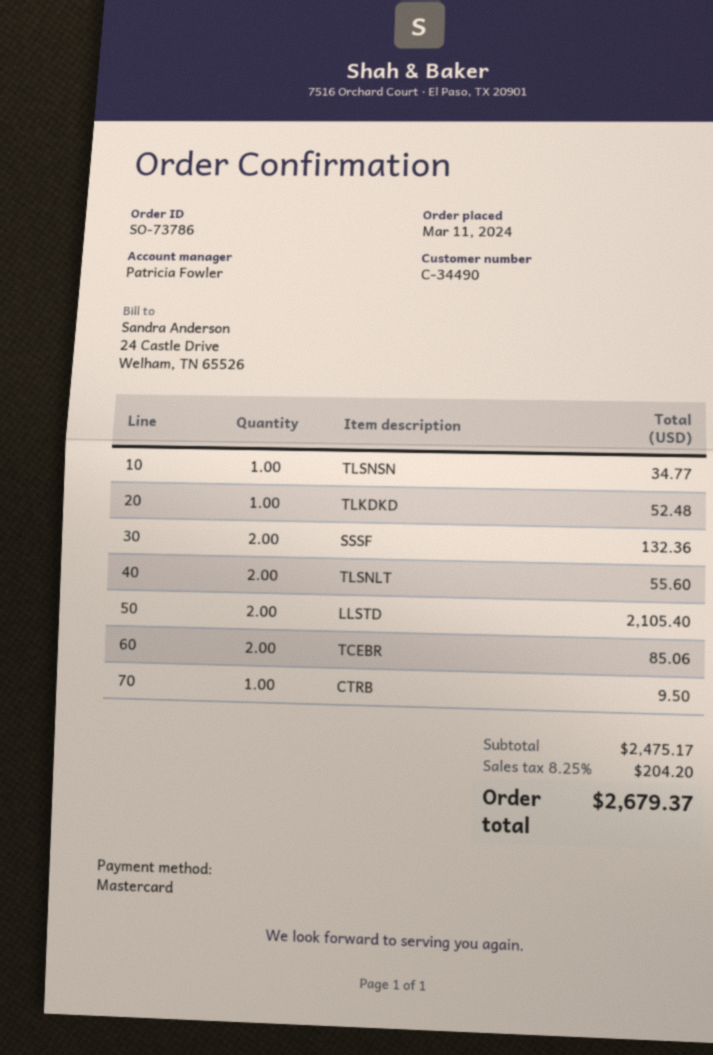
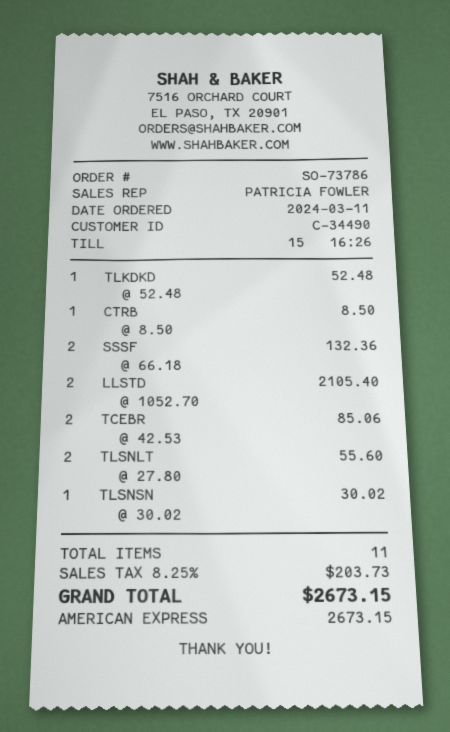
payment method: Mastercard -> American Express
TLSNSN: 1 for 34.77 -> 1 for 30.02
CTRB: 1 for 9.50 -> 1 for 8.50
tax: 8.25% = 204.20 -> 8.25% = 203.73
total: 2679.37 -> 2673.15

